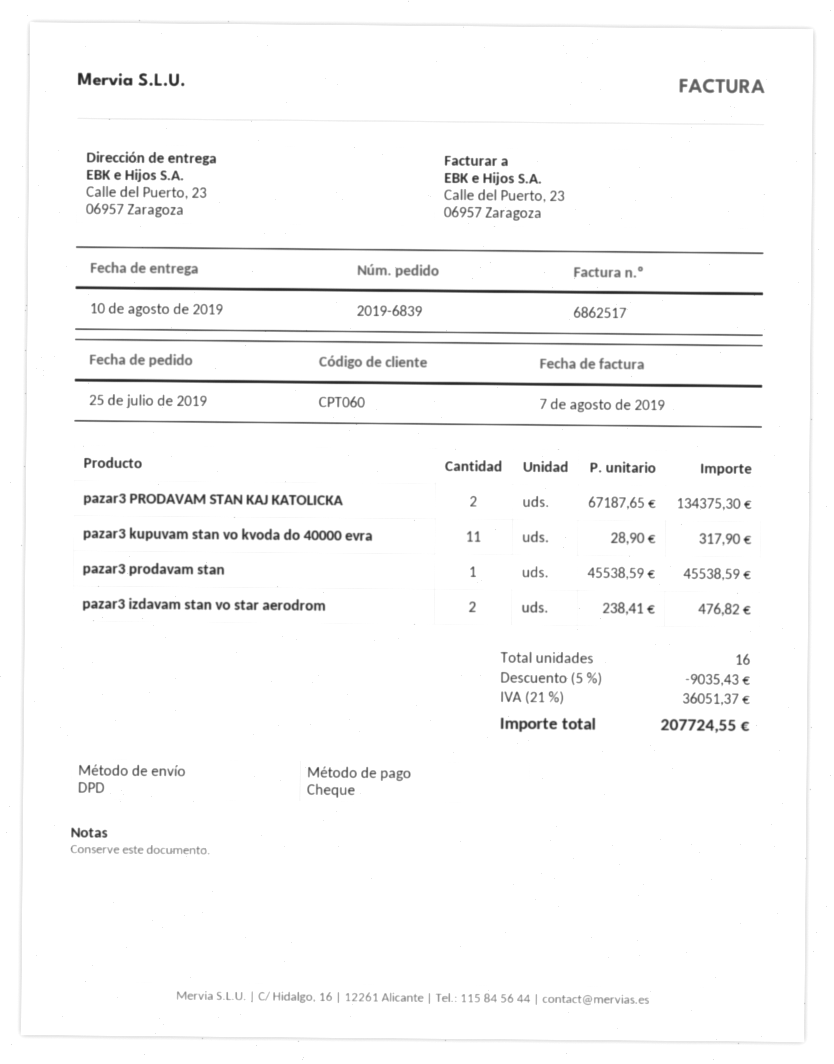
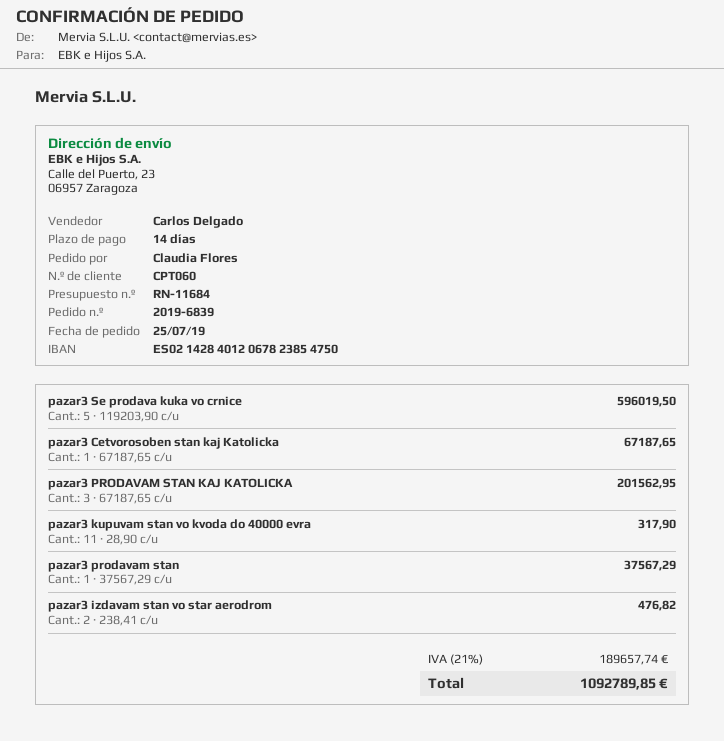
pazar3 PRODAVAM STAN KAJ KATOLICKA: 2 x 67187.65 = 134375.30 -> 3 x 67187.65 = 201562.95
pazar3 prodavam stan: 1 x 45538.59 = 45538.59 -> 1 x 37567.29 = 37567.29
pazar3 Se prodava kuka vo crnice: none -> 5 x 119203.90 = 596019.50
pazar3 Cetvorosoben stan kaj Katolicka: none -> 1 x 67187.65 = 67187.65
discount: 5% = 9035.43 -> none
tax: 21% = 36051.37 -> 21% = 189657.74
total: 207724.55 -> 1092789.85

